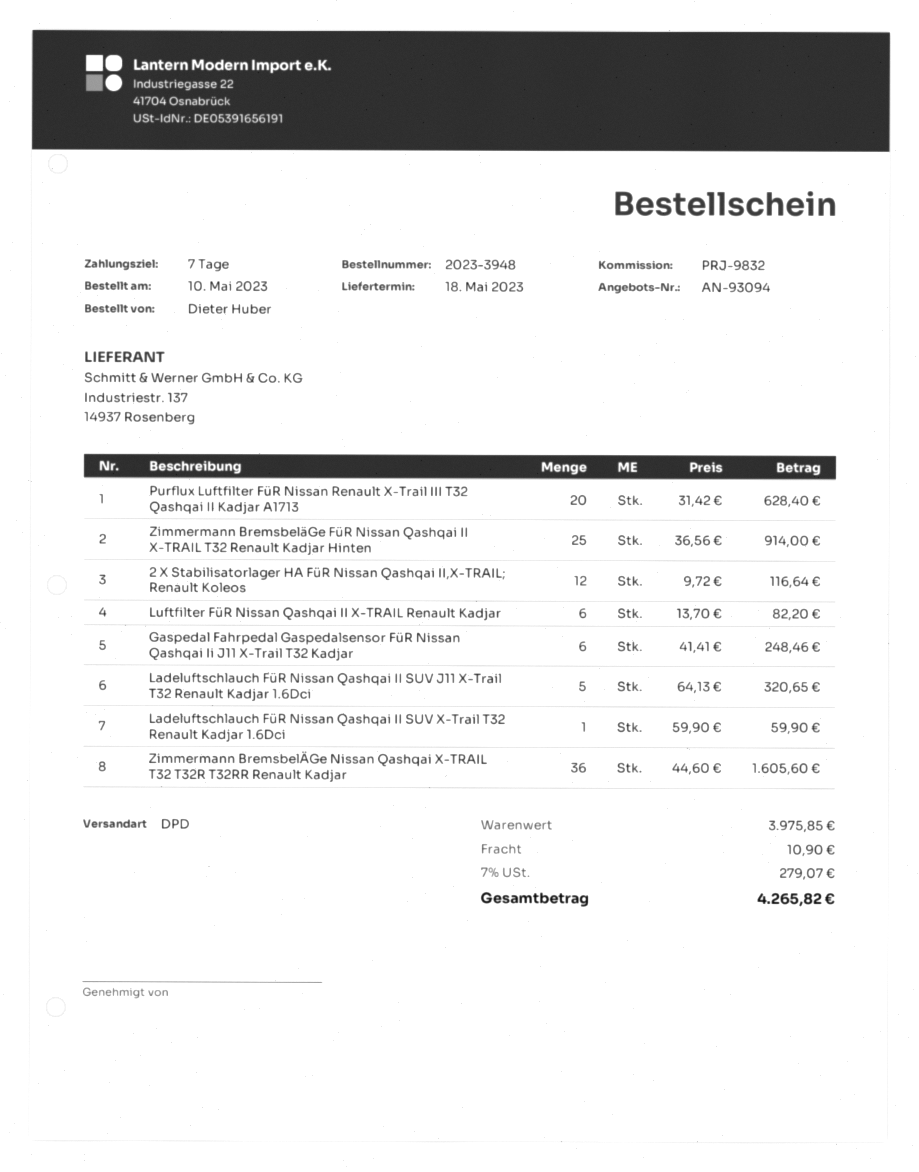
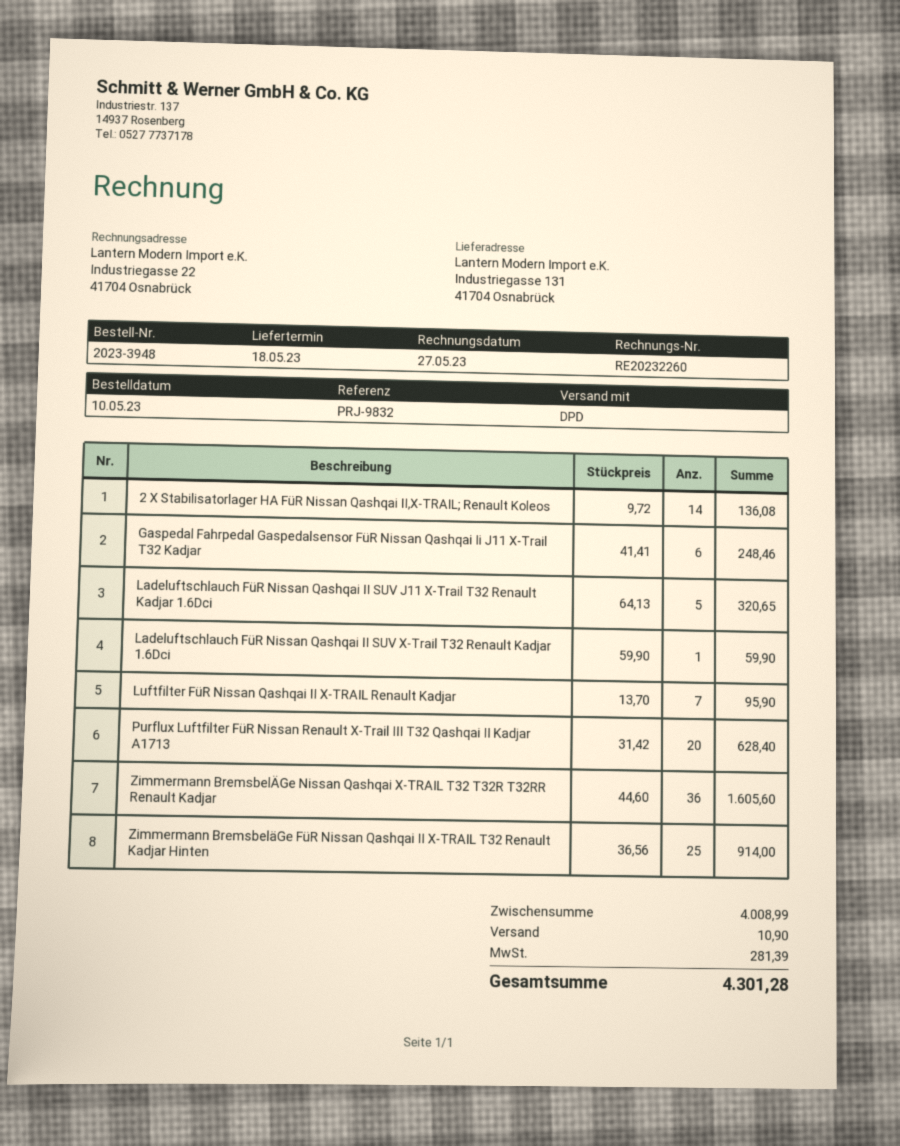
2 X Stabilisatorlager HA FüR Nissan Qashqai II,X-TRAIL; Renault Koleos: 12 x 9.72 = 116.64 -> 14 x 9.72 = 136.08
Luftfilter FüR Nissan Qashqai II X-TRAIL Renault Kadjar: 6 x 13.70 = 82.20 -> 7 x 13.70 = 95.90
subtotal: 3975.85 -> 4008.99
tax: 279.07 -> 281.39
total: 4265.82 -> 4301.28

